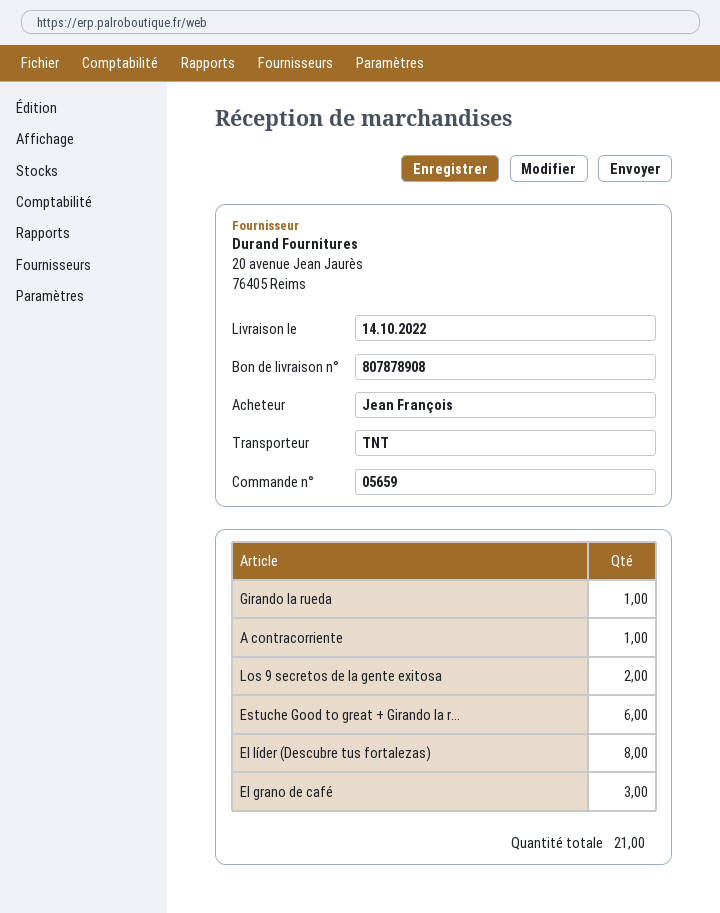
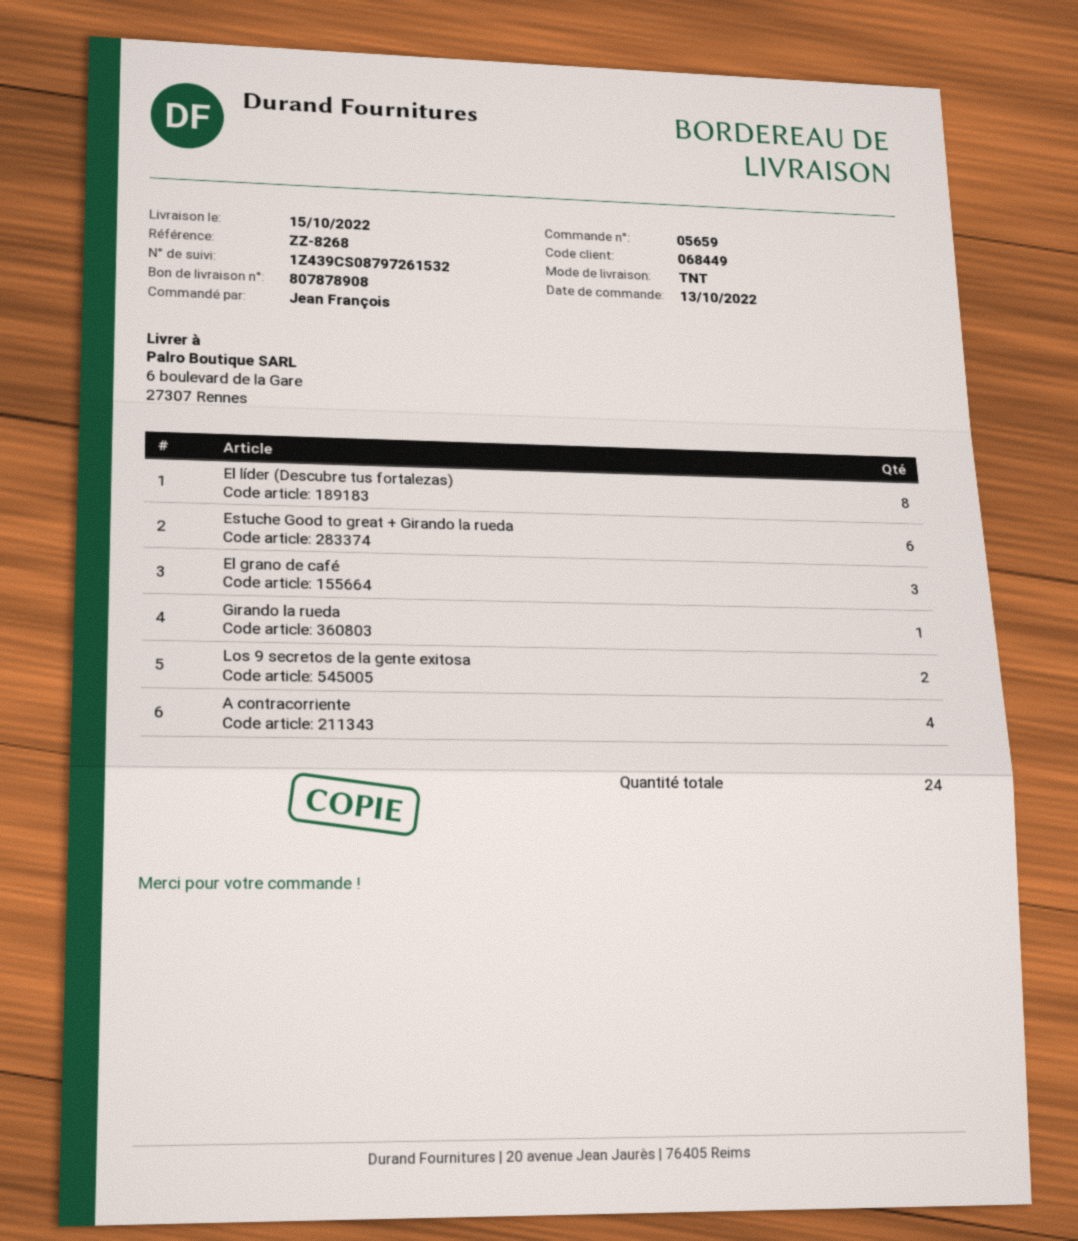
delivery date: 2022-10-14 -> 2022-10-15
A contracorriente: 1 -> 4
total quantity: 21 -> 24

